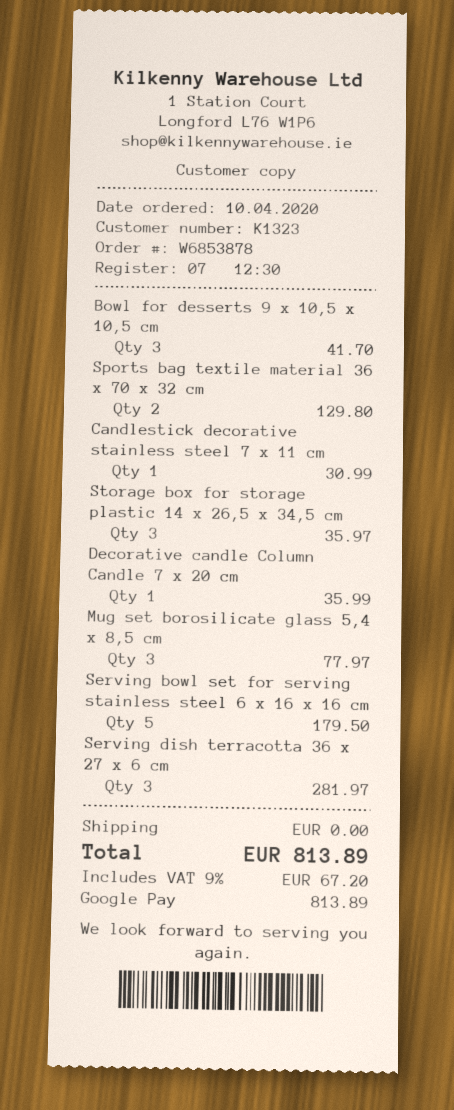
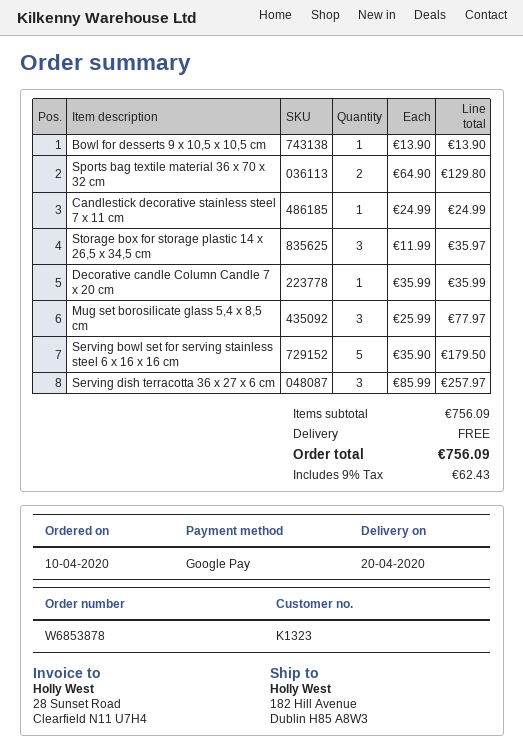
Bowl for desserts 9 x 10,5 x 10,5 cm: 3 for 41.70 -> 1 for 13.90
Candlestick decorative stainless steel 7 x 11 cm: 1 for 30.99 -> 1 for 24.99
Serving dish terracotta 36 x 27 x 6 cm: 3 for 281.97 -> 3 for 257.97
tax: 9% = 67.20 -> 9% = 62.43
total: 813.89 -> 756.09

